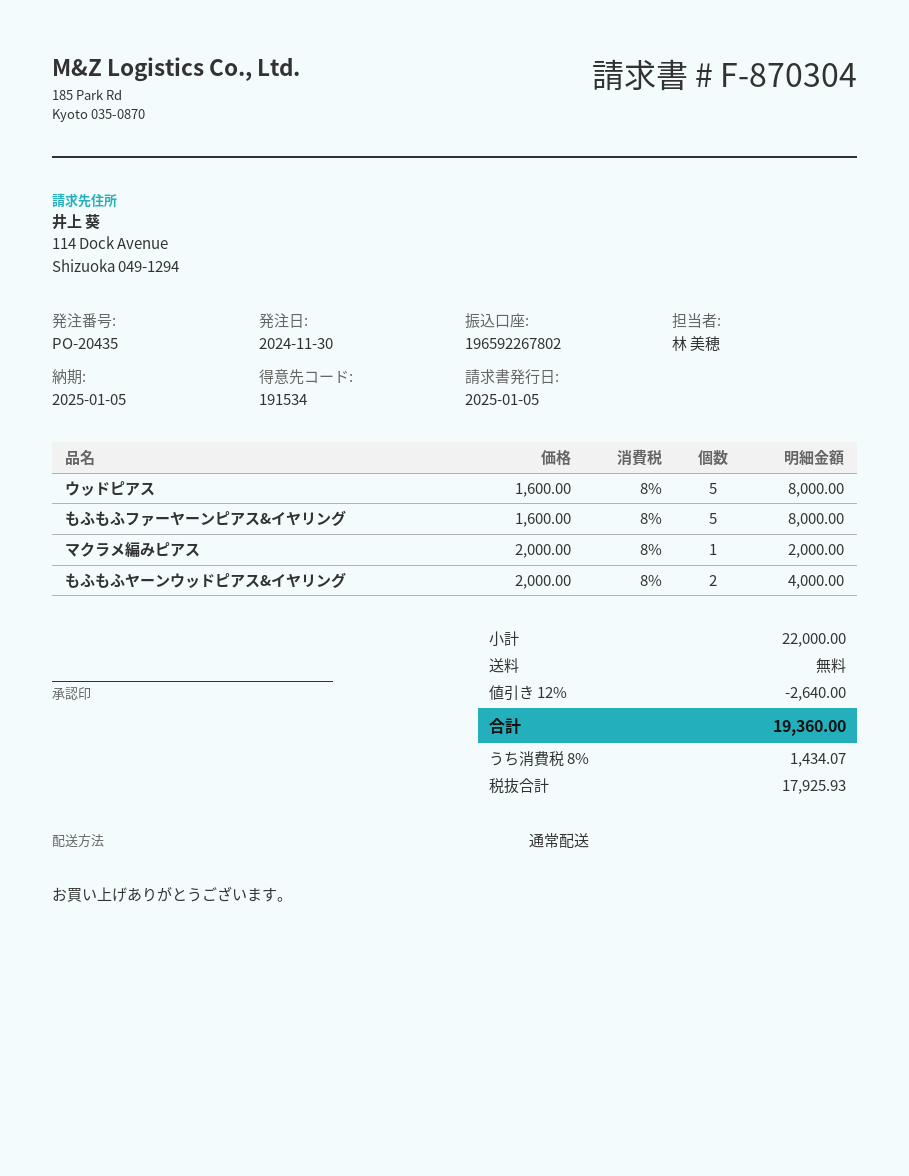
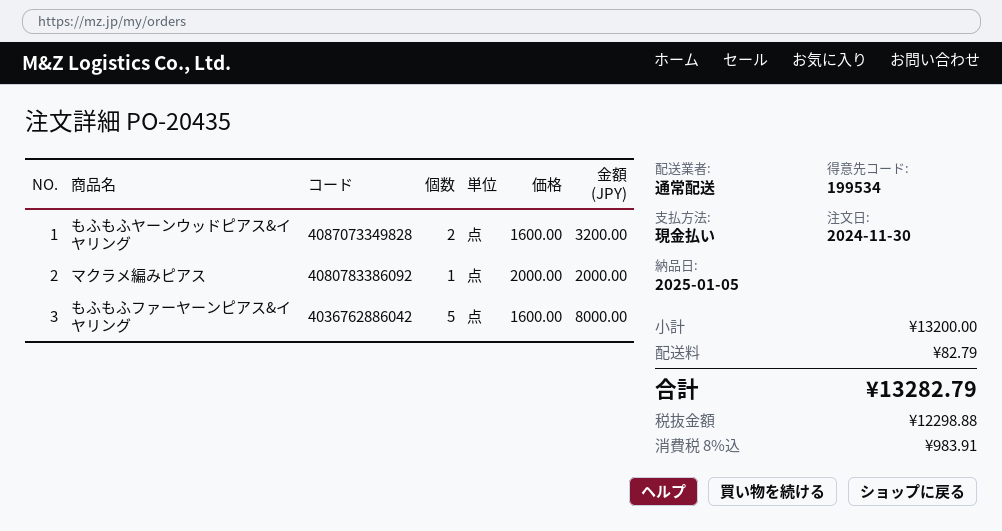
customer number: 191534 -> 199534
ウッドピアス: 5 x 1600.00 = 8000.00 -> none
もふもふヤーンウッドピアス&イヤリング: 2 x 2000.00 = 4000.00 -> 2 x 1600.00 = 3200.00
subtotal: 22000.00 -> 13200.00
discount: 12% = 2640.00 -> none
shipping: 0.00 -> 82.79
net: 17925.93 -> 12298.88
tax: 8% = 1434.07 -> 8% = 983.91
total: 19360.00 -> 13282.79

